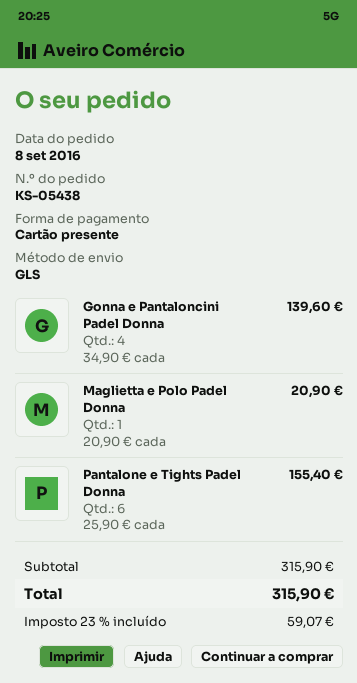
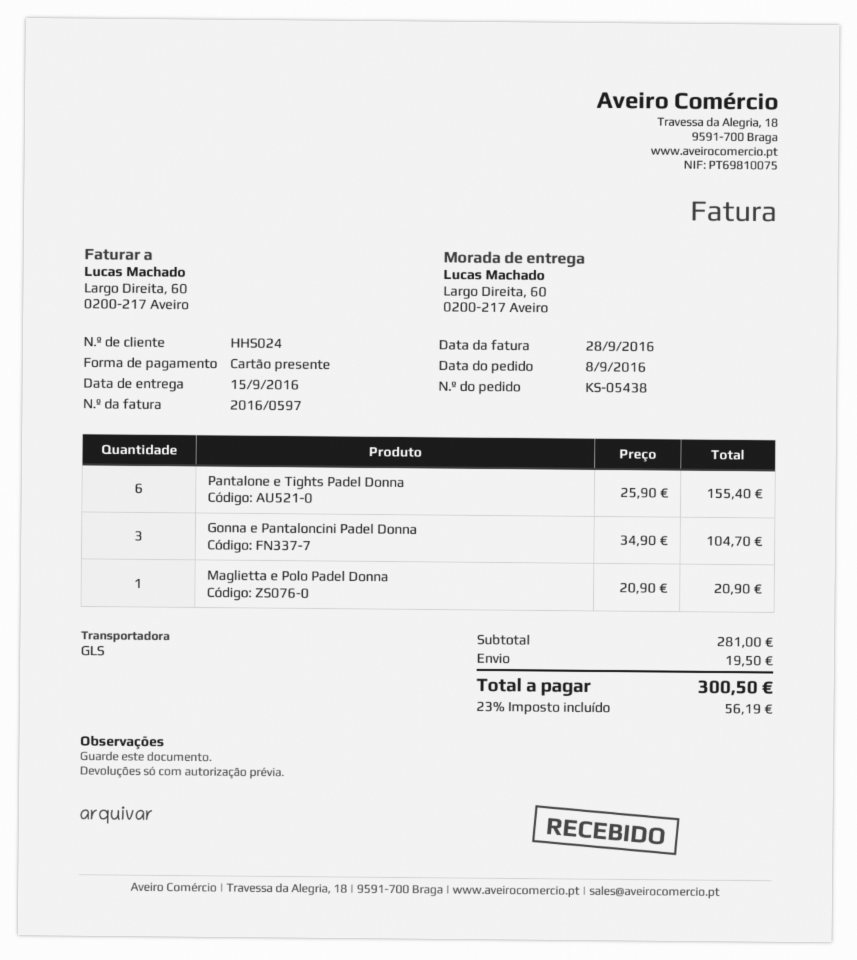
Gonna e Pantaloncini Padel Donna: 4 x 34.90 = 139.60 -> 3 x 34.90 = 104.70
subtotal: 315.90 -> 281.00
shipping: none -> 19.50
tax: 23% = 59.07 -> 23% = 56.19
total: 315.90 -> 300.50

